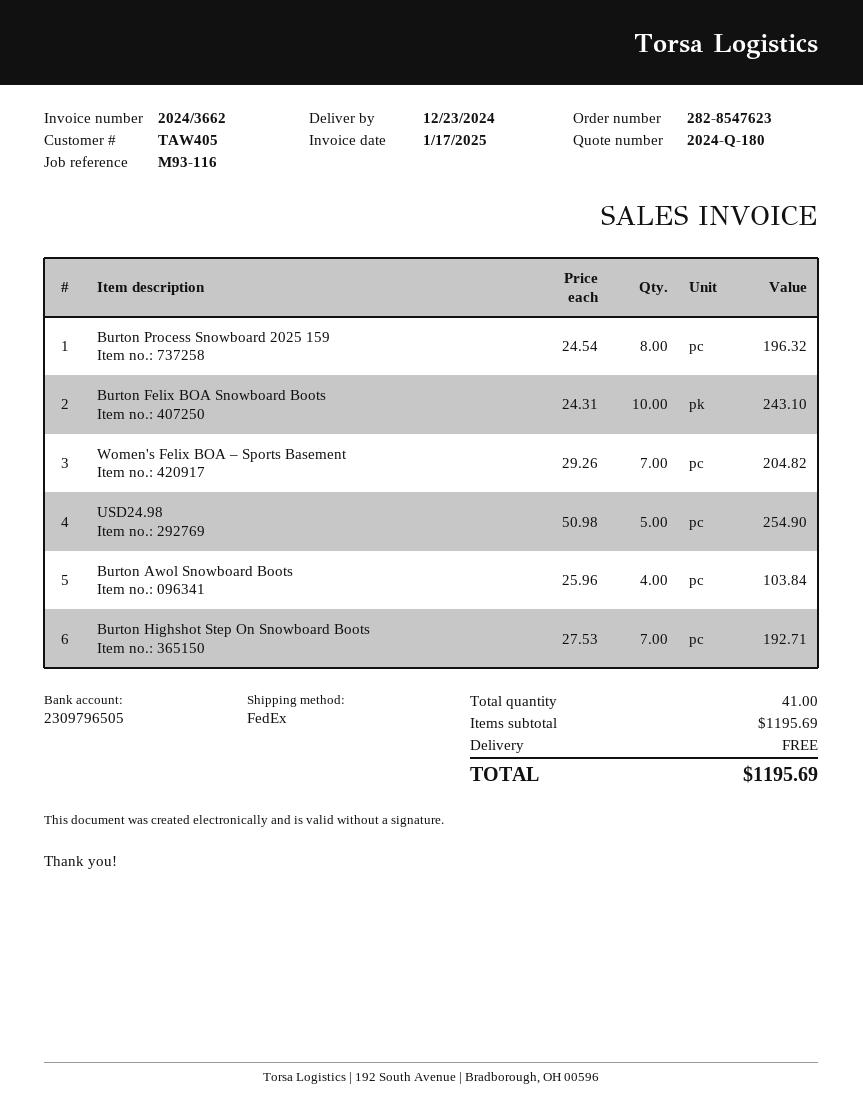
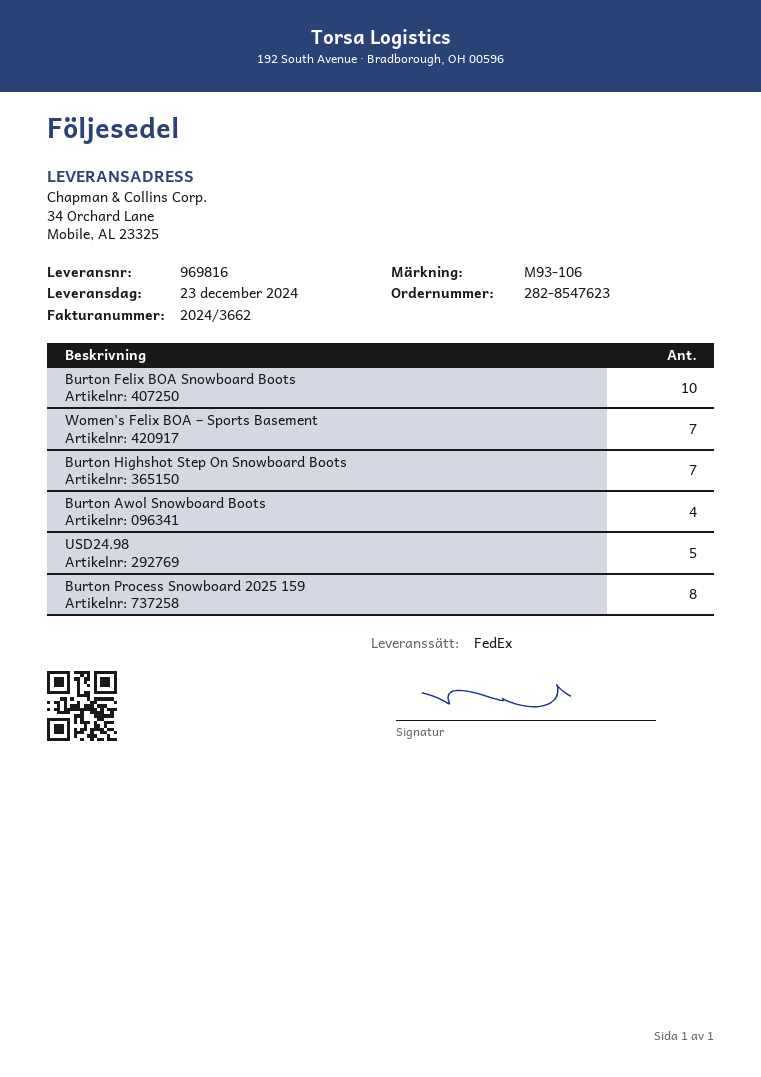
reference: M93-116 -> M93-106

